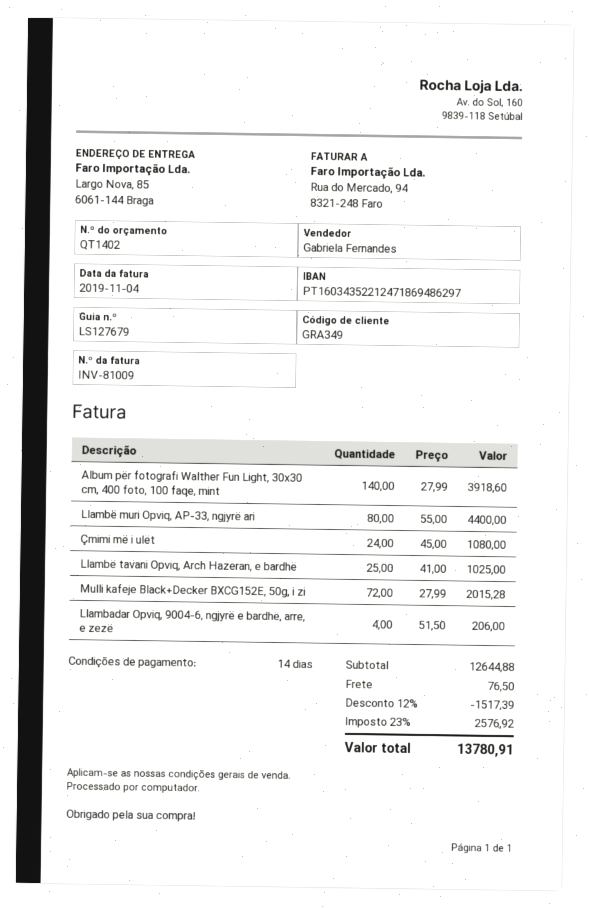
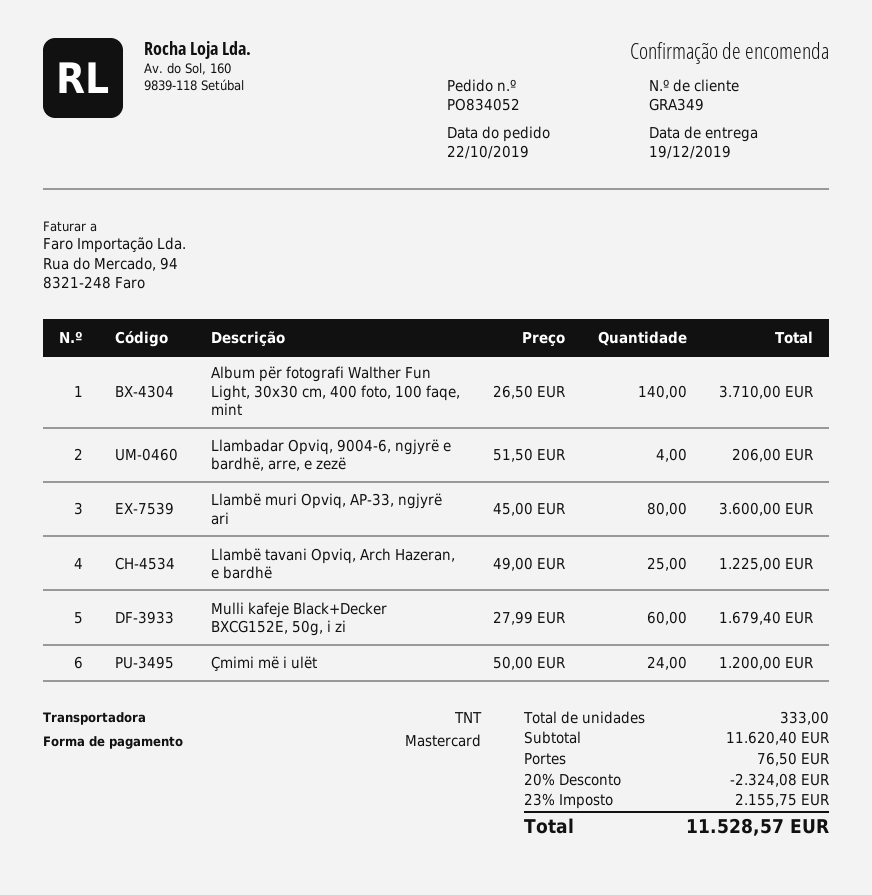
Album për fotografi Walther Fun Light, 30x30 cm, 400 foto, 100 faqe, mint: 140 x 27.99 = 3918.60 -> 140 x 26.50 = 3710.00
Llambë muri Opviq, AP-33, ngjyrë ari: 80 x 55.00 = 4400.00 -> 80 x 45.00 = 3600.00
Çmimi më i ulët: 24 x 45.00 = 1080.00 -> 24 x 50.00 = 1200.00
Llambë tavani Opviq, Arch Hazeran, e bardhë: 25 x 41.00 = 1025.00 -> 25 x 49.00 = 1225.00
Mulli kafeje Black+Decker BXCG152E, 50g, i zi: 72 x 27.99 = 2015.28 -> 60 x 27.99 = 1679.40
subtotal: 12644.88 -> 11620.40
discount: 12% = 1517.39 -> 20% = 2324.08
tax: 23% = 2576.92 -> 23% = 2155.75
total: 13780.91 -> 11528.57

